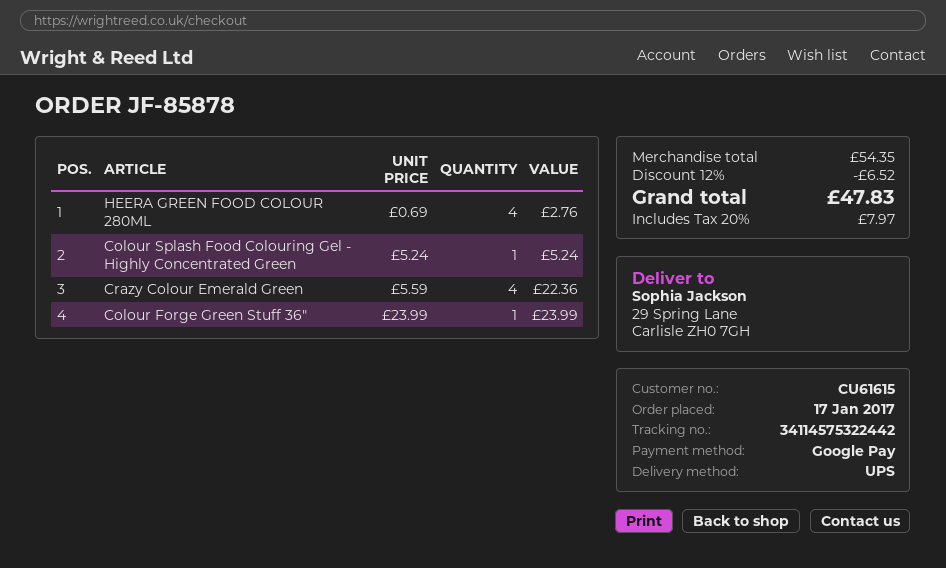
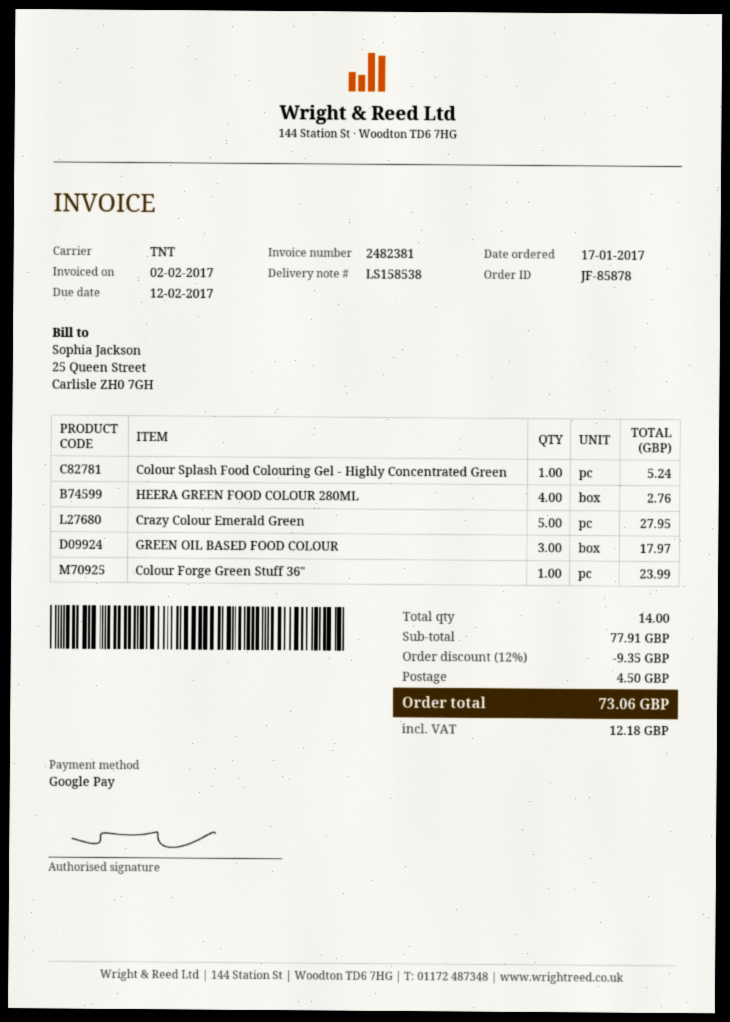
shipping method: UPS -> TNT
Crazy Colour Emerald Green: 4 for 22.36 -> 5 for 27.95
GREEN OIL BASED FOOD COLOUR: none -> 3 for 17.97
subtotal: 54.35 -> 77.91
discount: 12% = 6.52 -> 12% = 9.35
shipping: none -> 4.50
tax: 7.97 -> 12.18
total: 47.83 -> 73.06

